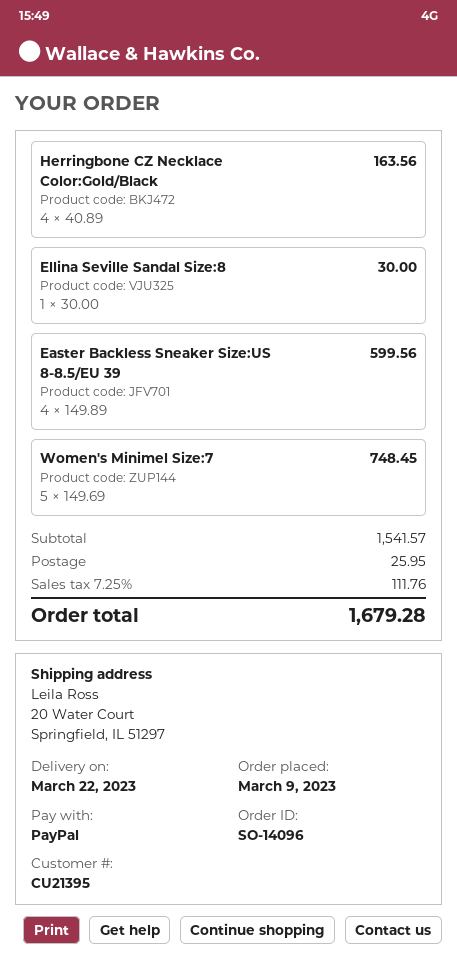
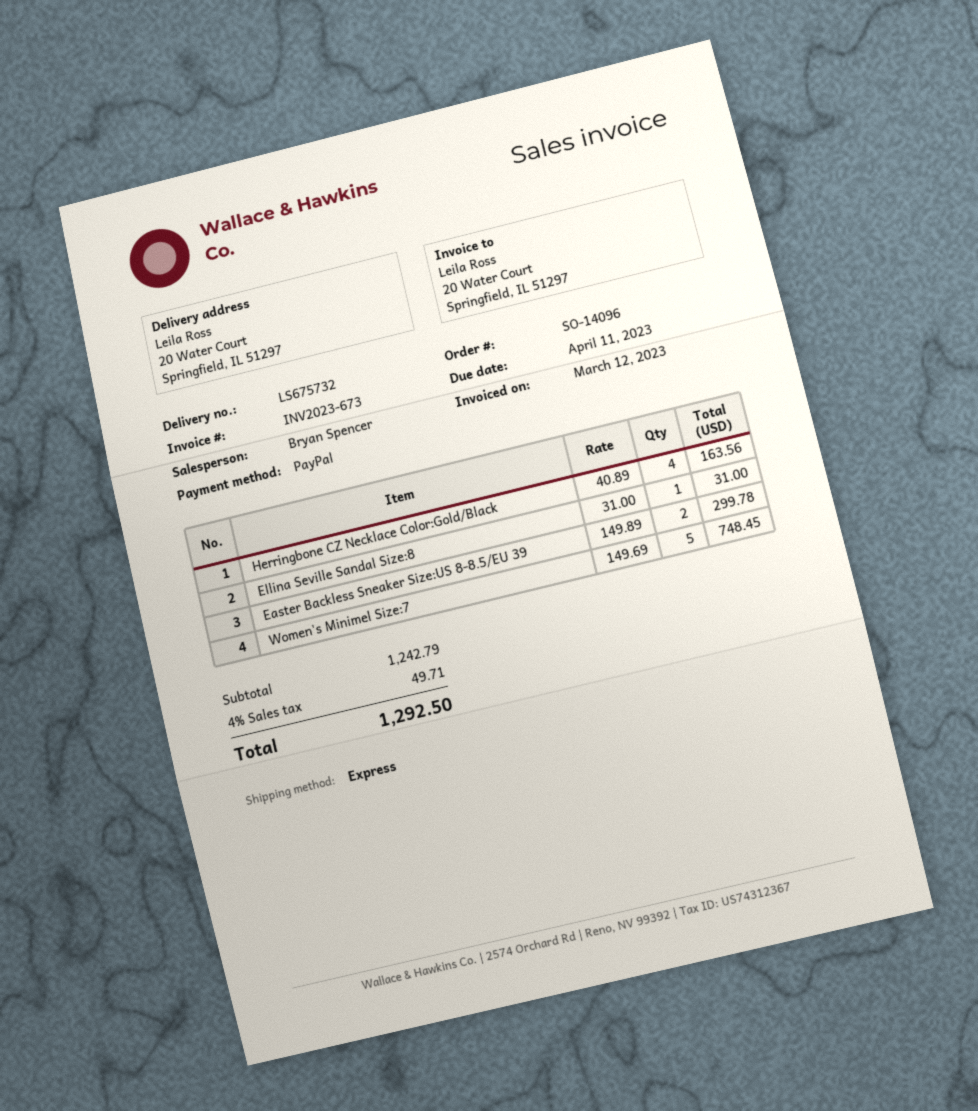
Ellina Seville Sandal Size:8: 1 x 30.00 = 30.00 -> 1 x 31.00 = 31.00
Easter Backless Sneaker Size:US 8-8.5/EU 39: 4 x 149.89 = 599.56 -> 2 x 149.89 = 299.78
subtotal: 1541.57 -> 1242.79
shipping: 25.95 -> none
tax: 7.25% = 111.76 -> 4% = 49.71
total: 1679.28 -> 1292.50

